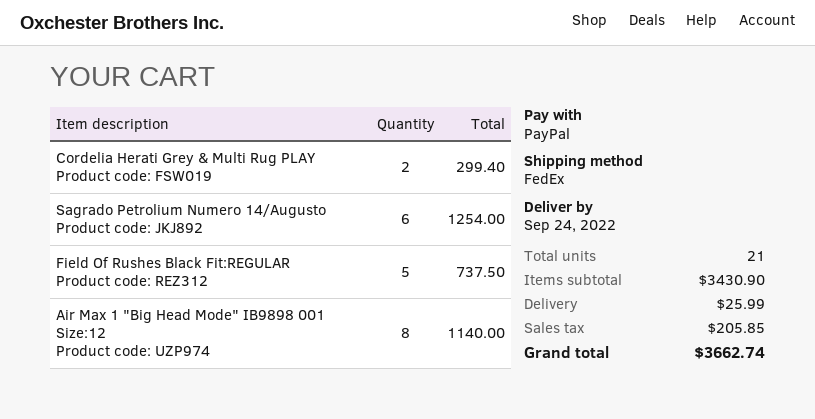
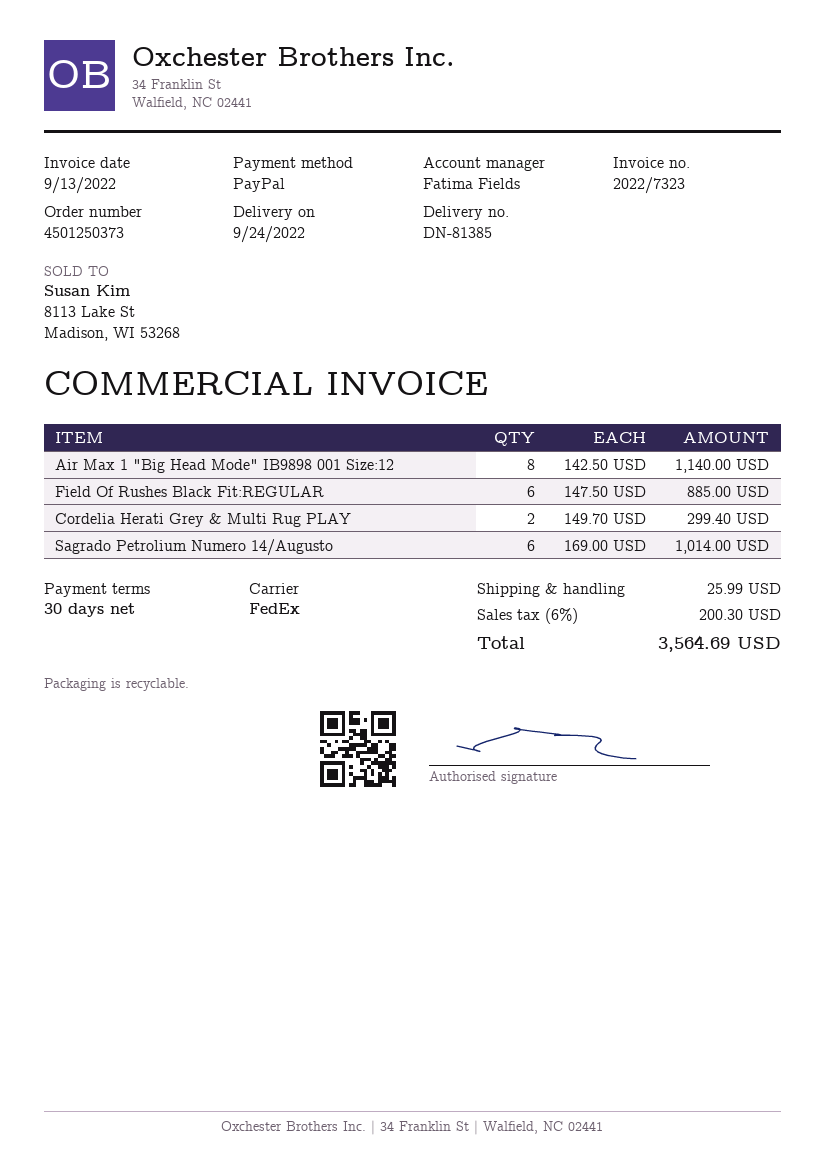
Sagrado Petrolium Numero 14/Augusto: 6 for 1254.00 -> 6 for 1014.00
Field Of Rushes Black Fit:REGULAR: 5 for 737.50 -> 6 for 885.00
tax: 205.85 -> 200.30
total: 3662.74 -> 3564.69

